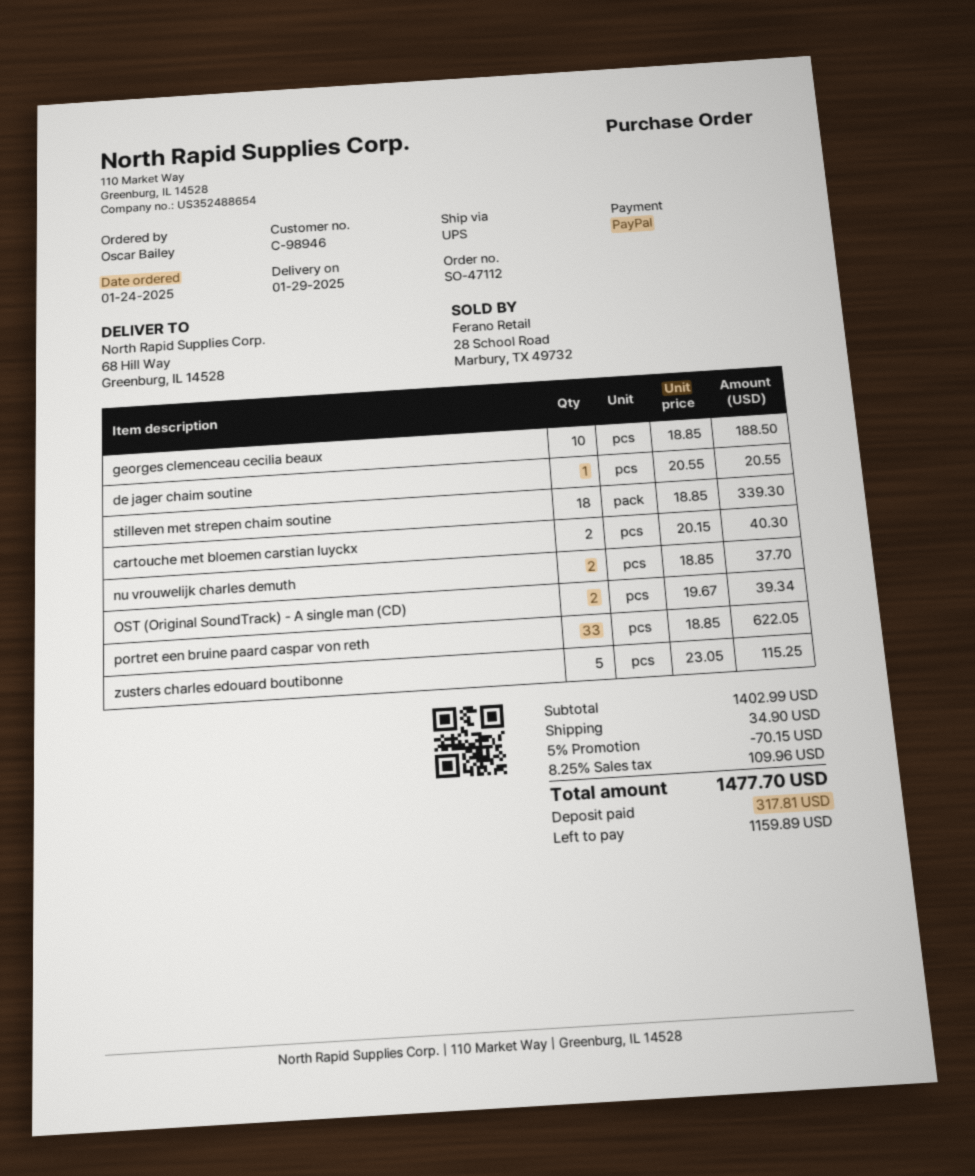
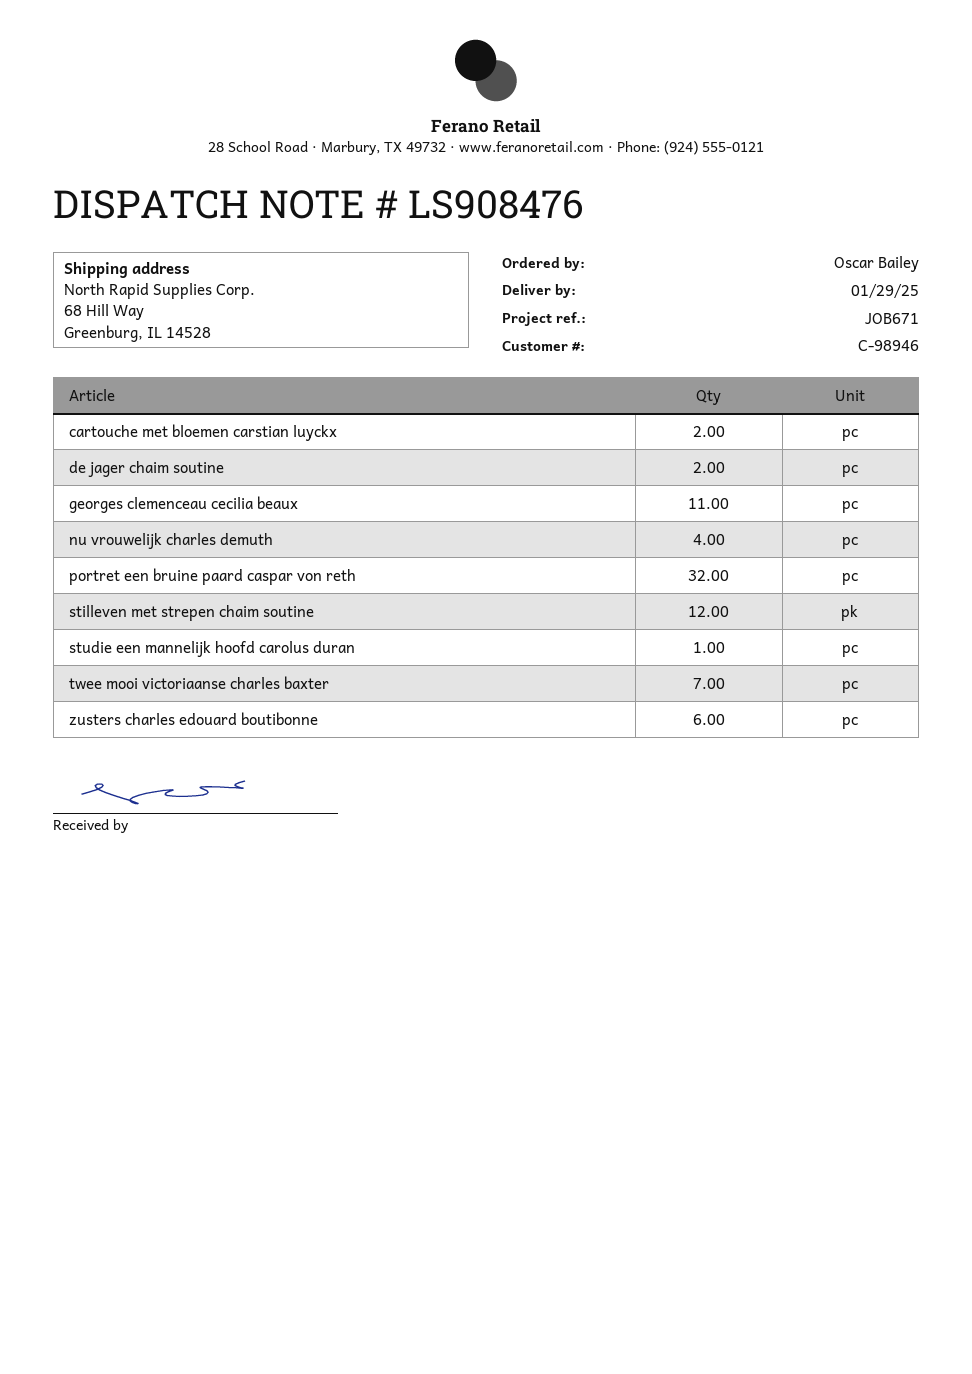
georges clemenceau cecilia beaux: 10 -> 11
de jager chaim soutine: 1 -> 2
stilleven met strepen chaim soutine: 18 -> 12
nu vrouwelijk charles demuth: 2 -> 4
OST (Original SoundTrack) - A single man (CD): 2 -> none
portret een bruine paard caspar von reth: 33 -> 32
zusters charles edouard boutibonne: 5 -> 6
studie een mannelijk hoofd carolus duran: none -> 1
twee mooi victoriaanse charles baxter: none -> 7

